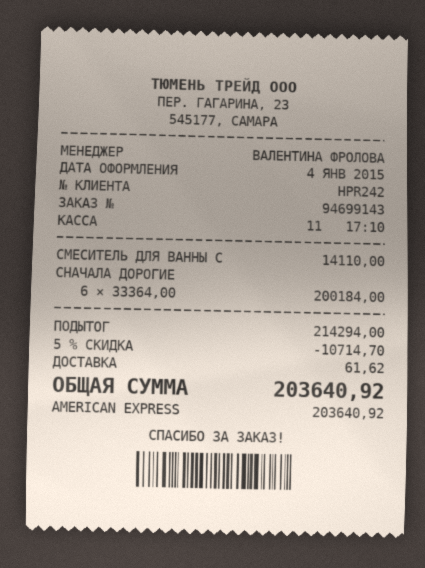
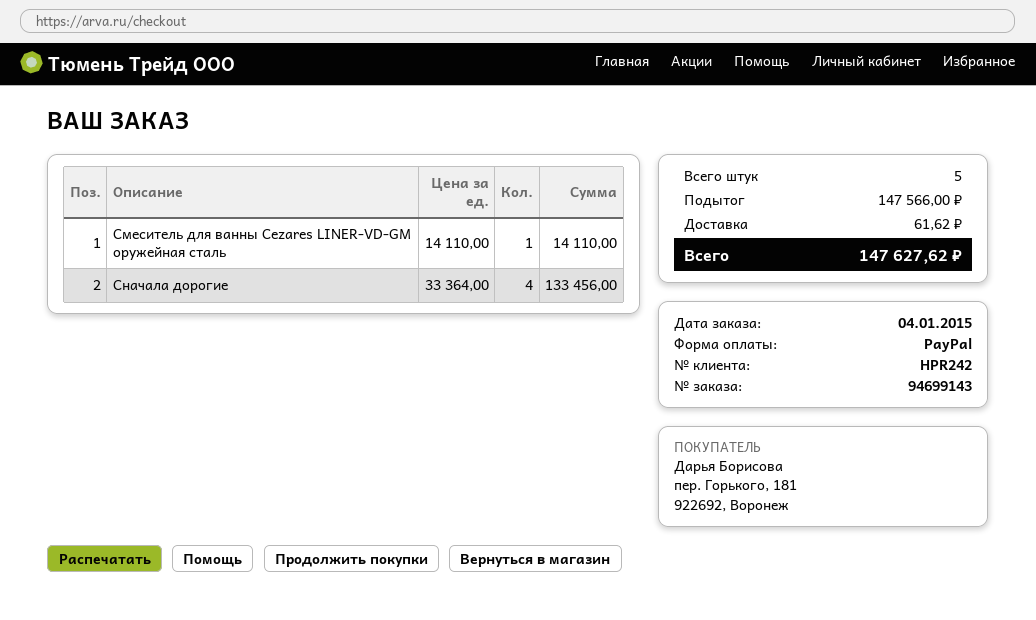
payment method: American Express -> PayPal
СНАЧАЛА ДОРОГИЕ: 6 x 33364.00 = 200184.00 -> 4 x 33364.00 = 133456.00
subtotal: 214294.00 -> 147566.00
discount: 5% = 10714.70 -> none
total: 203640.92 -> 147627.62

